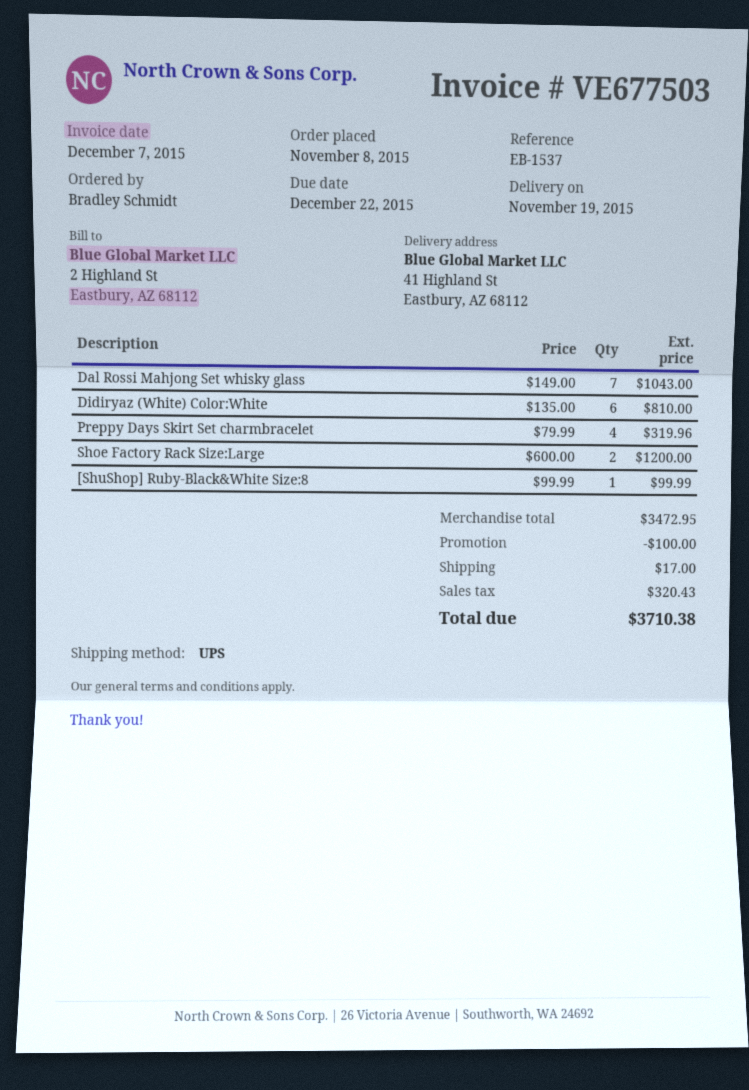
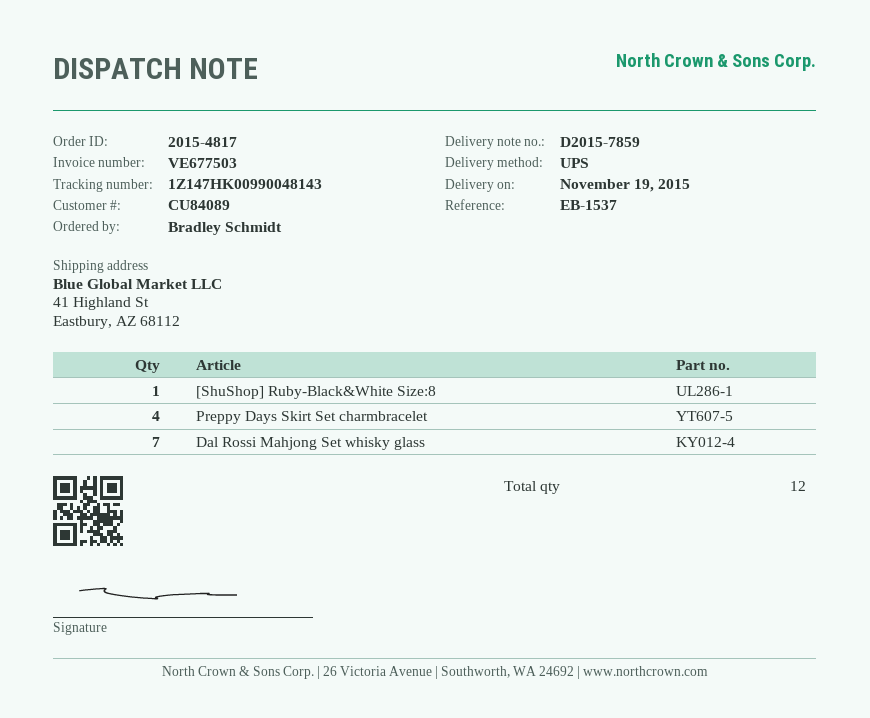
Didiryaz (White) Color:White: 6 -> none
Shoe Factory Rack Size:Large: 2 -> none

